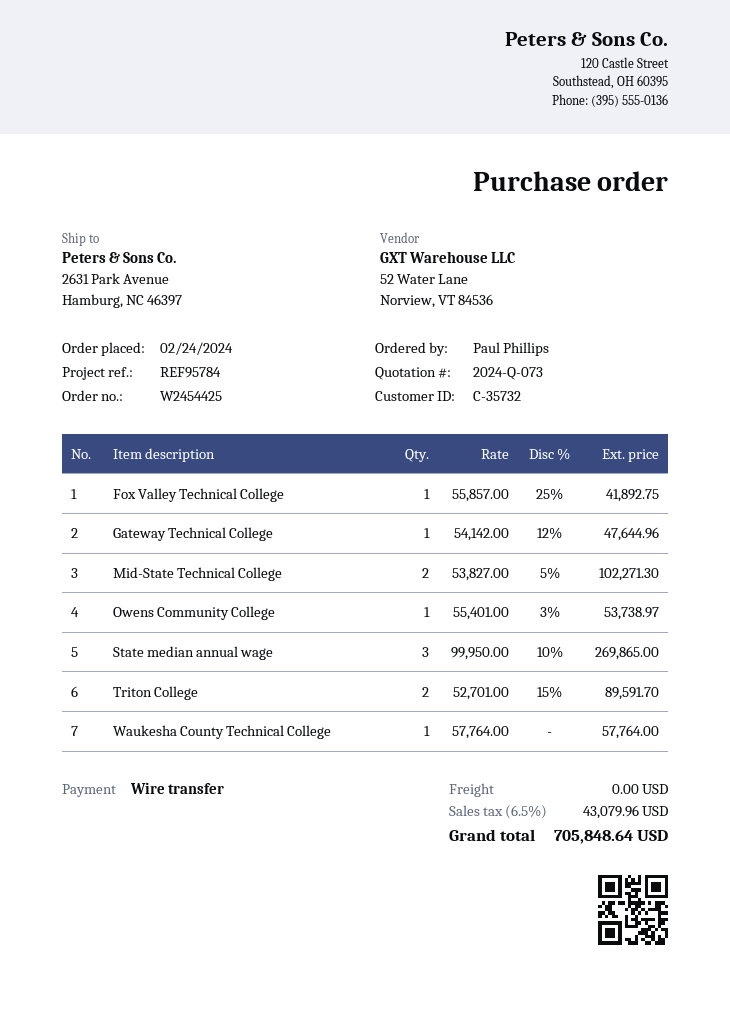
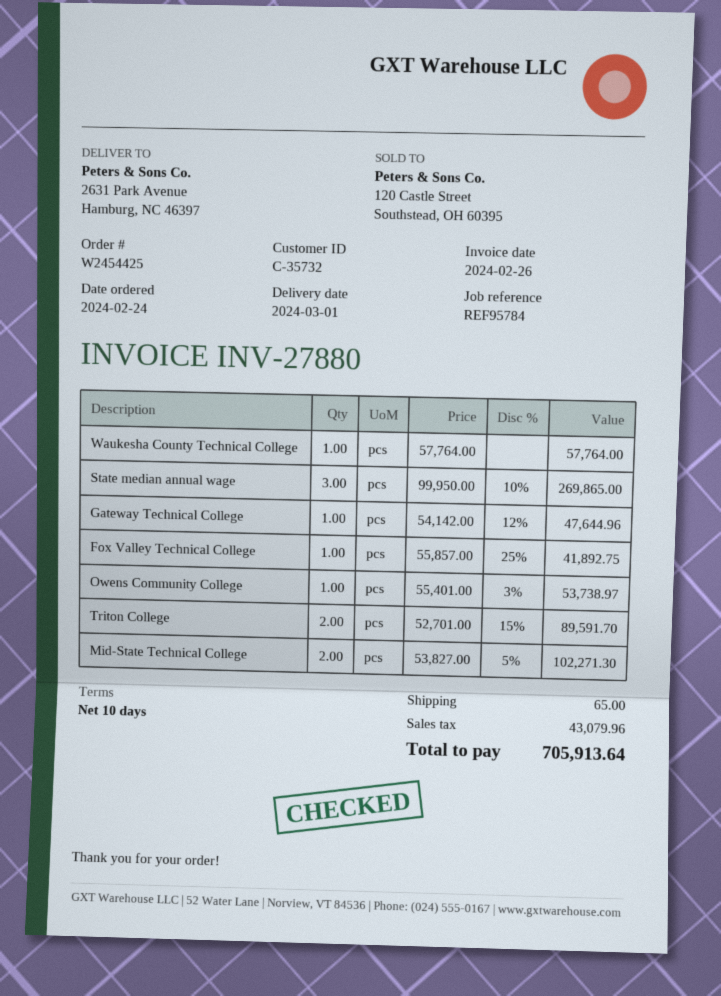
shipping: 0.00 -> 65.00
total: 705848.64 -> 705913.64

